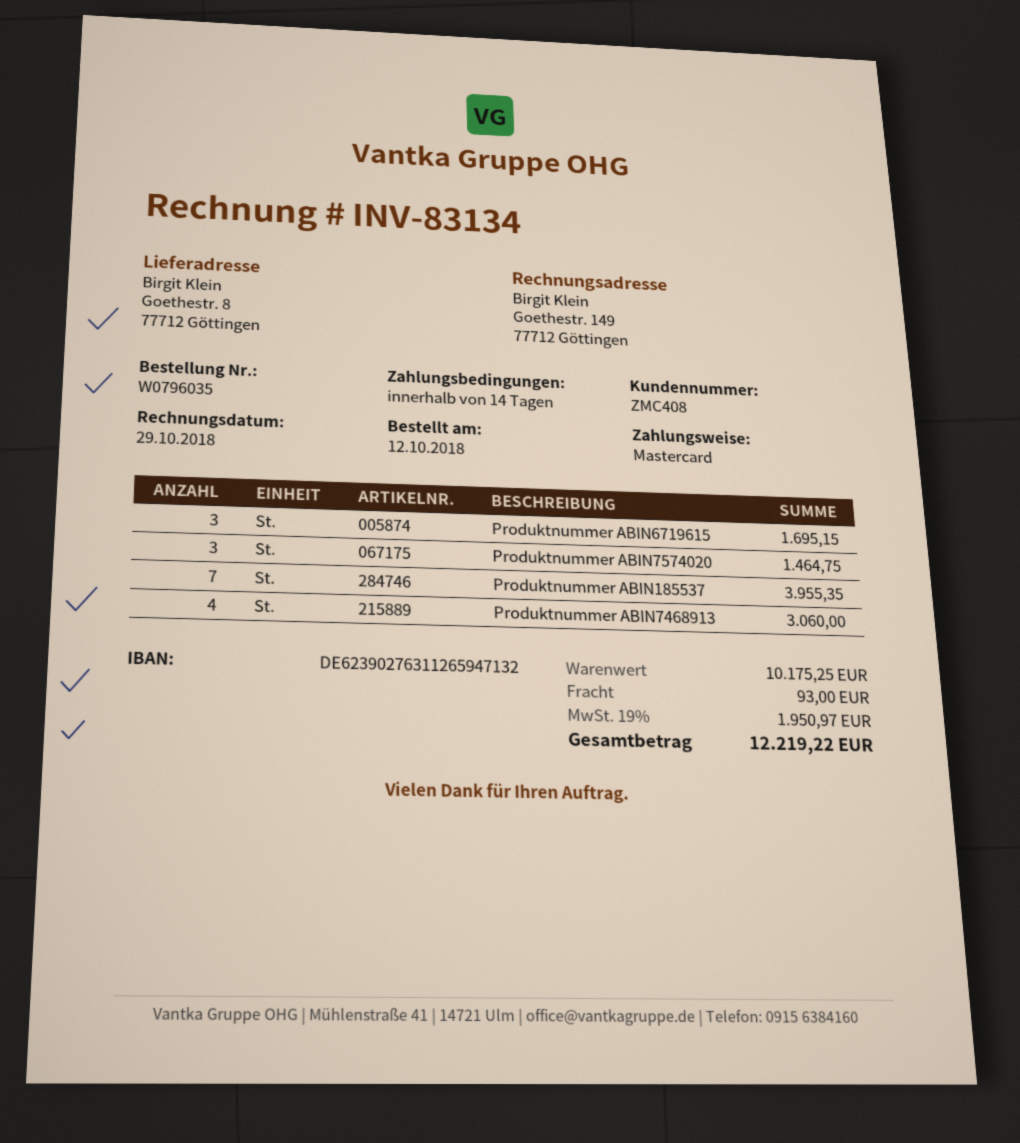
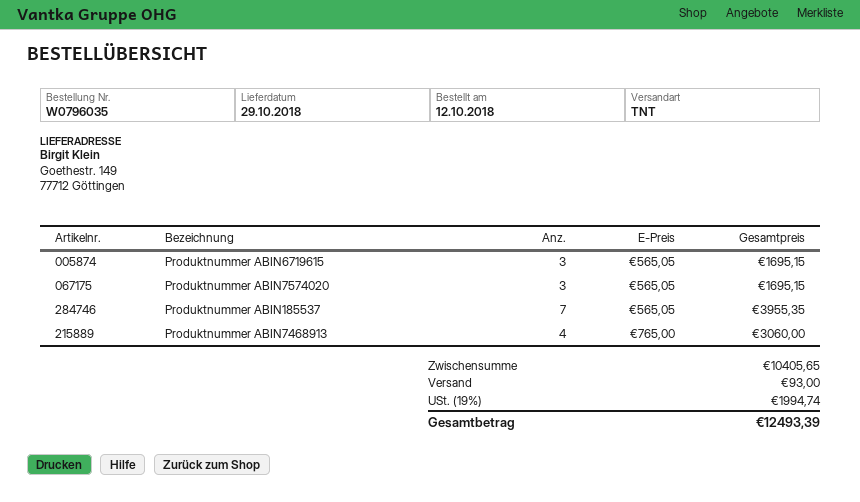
ship to: Goethestr. 8, 77712 Göttingen -> Goethestr. 149, 77712 Göttingen
Produktnummer ABIN7574020: 3 for 1464.75 -> 3 for 1695.15
subtotal: 10175.25 -> 10405.65
tax: 19% = 1950.97 -> 19% = 1994.74
total: 12219.22 -> 12493.39

